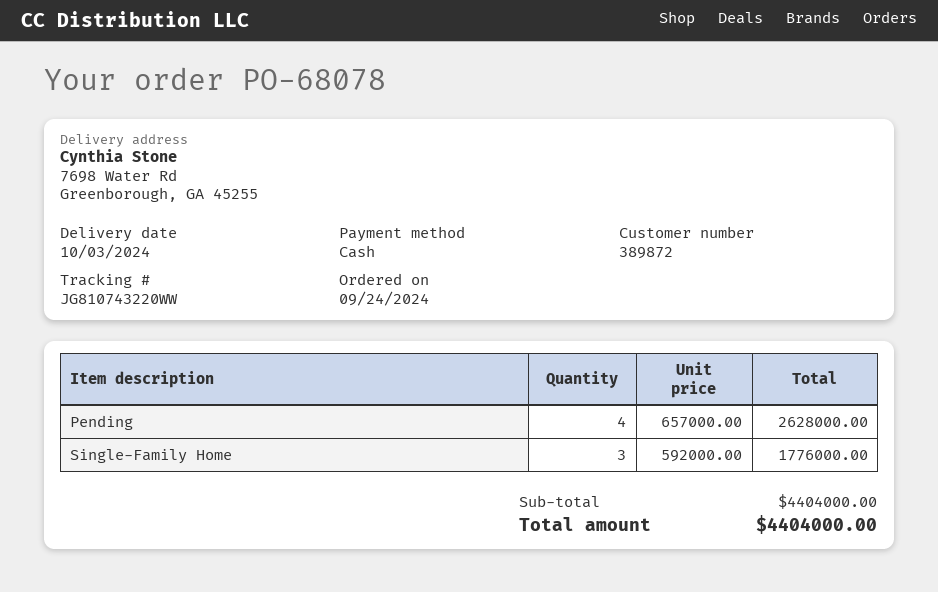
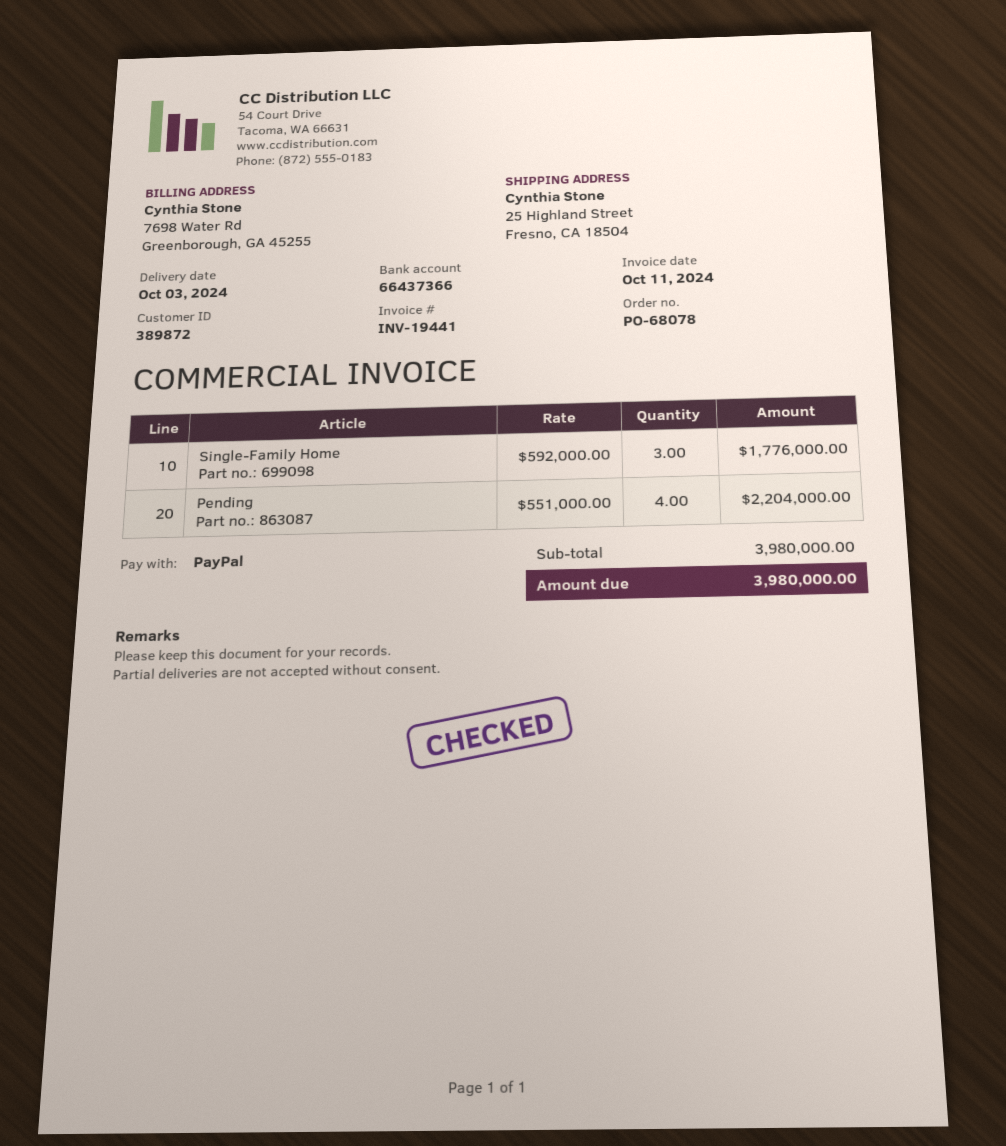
payment method: cash -> PayPal
ship to: 7698 Water Rd, Greenborough, GA 45255 -> 25 Highland Street, Fresno, CA 18504
Pending: 4 x 657000.00 = 2628000.00 -> 4 x 551000.00 = 2204000.00
subtotal: 4404000.00 -> 3980000.00
total: 4404000.00 -> 3980000.00

